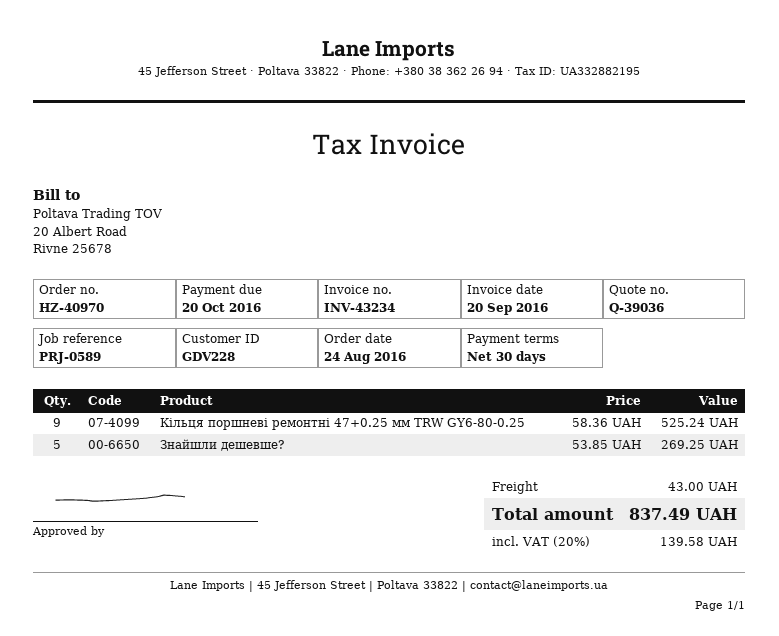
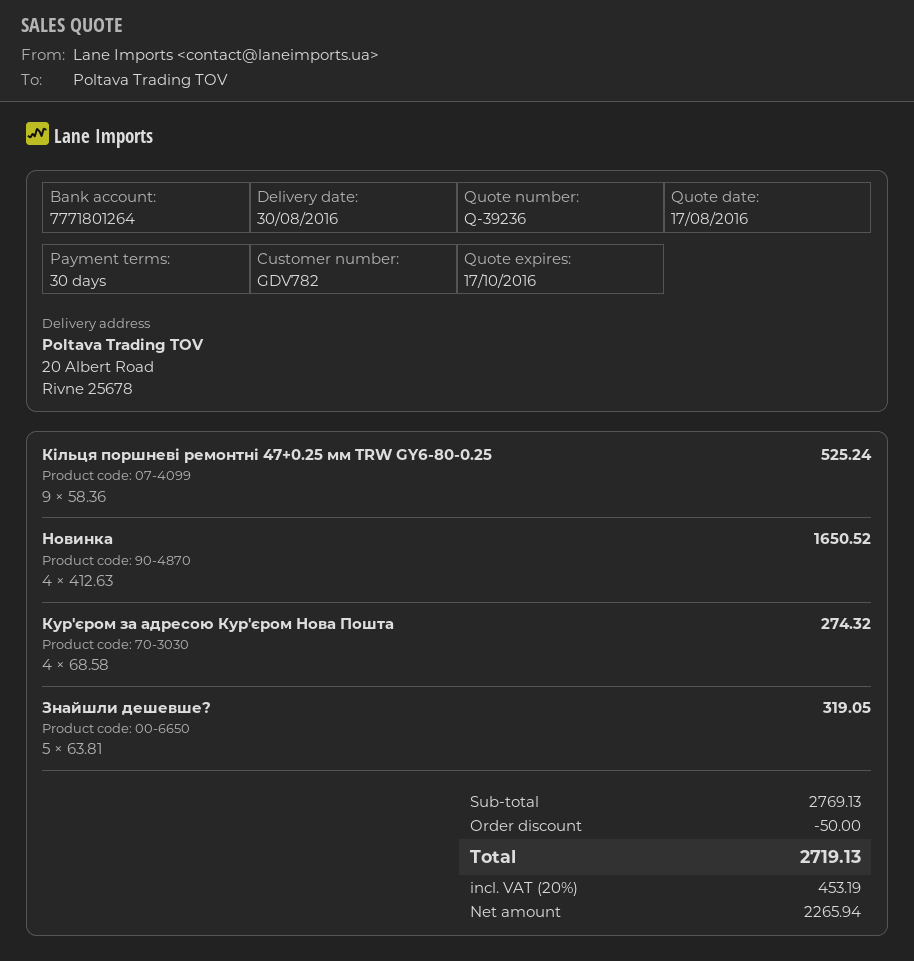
quote number: Q-39036 -> Q-39236
customer number: GDV228 -> GDV782
Знайшли дешевше?: 5 x 53.85 = 269.25 -> 5 x 63.81 = 319.05
Новинка: none -> 4 x 412.63 = 1650.52
Кур'єром за адресою Кур'єром Нова Пошта: none -> 4 x 68.58 = 274.32
discount: none -> 50.00
shipping: 43.00 -> none
tax: 20% = 139.58 -> 20% = 453.19
total: 837.49 -> 2719.13

